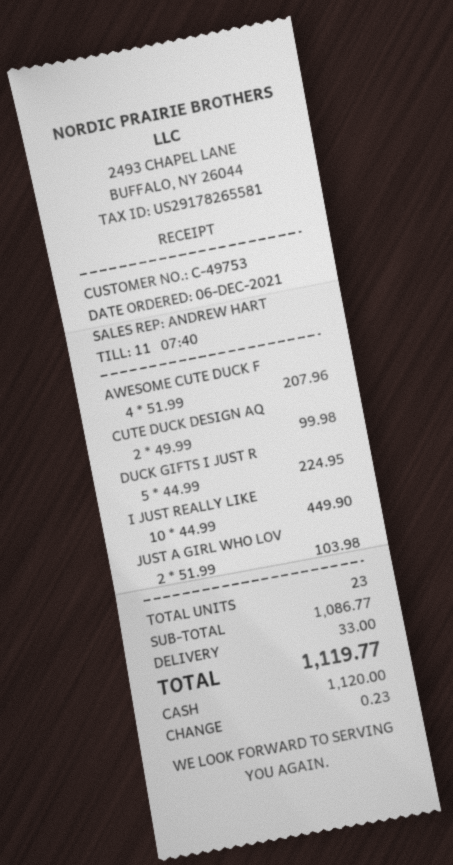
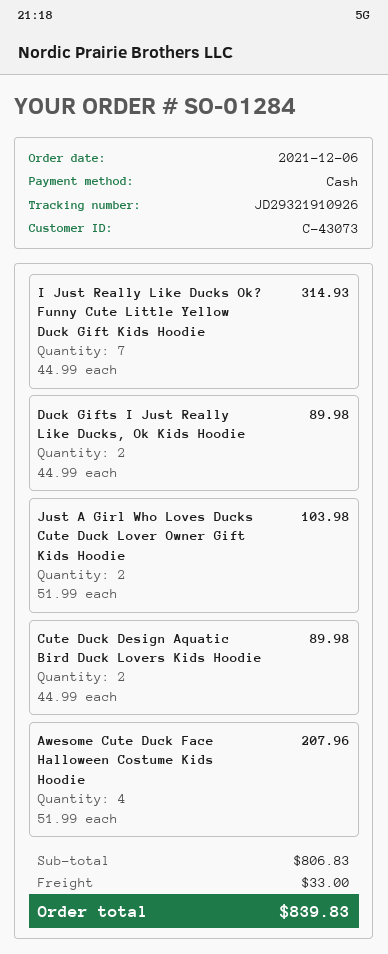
customer number: C-49753 -> C-43073
CUTE DUCK DESIGN AQ: 2 x 49.99 = 99.98 -> 2 x 44.99 = 89.98
DUCK GIFTS I JUST R: 5 x 44.99 = 224.95 -> 2 x 44.99 = 89.98
I JUST REALLY LIKE: 10 x 44.99 = 449.90 -> 7 x 44.99 = 314.93
subtotal: 1086.77 -> 806.83
total: 1119.77 -> 839.83

